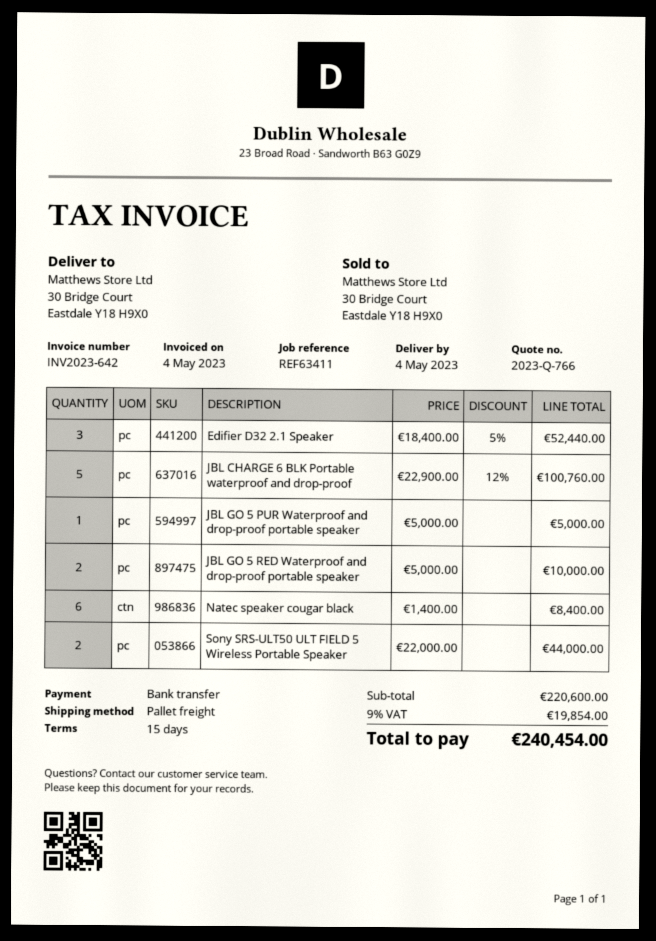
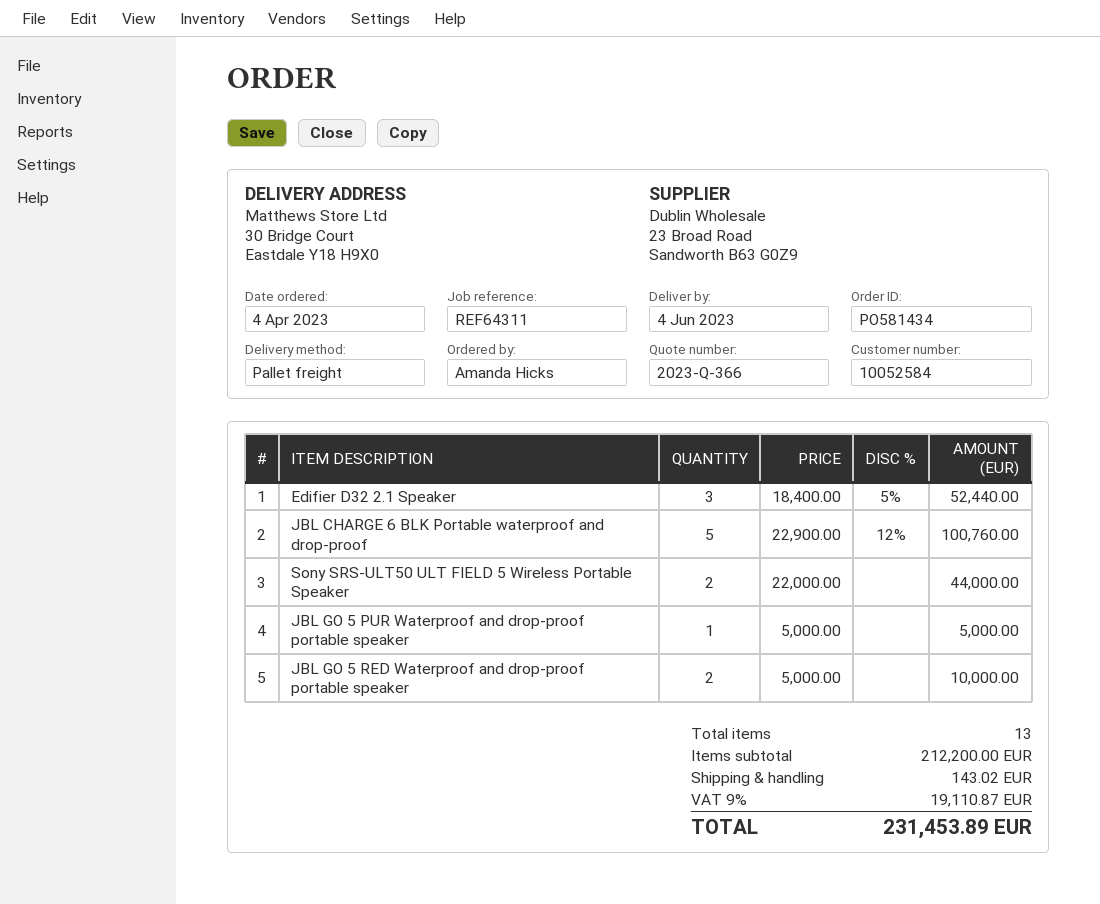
quote number: 2023-Q-766 -> 2023-Q-366
delivery date: 2023-05-04 -> 2023-06-04
reference: REF63411 -> REF64311
Natec speaker cougar black: 6 x 1400.00 = 8400.00 -> none
subtotal: 220600.00 -> 212200.00
shipping: none -> 143.02
tax: 9% = 19854.00 -> 9% = 19110.87
total: 240454.00 -> 231453.89

